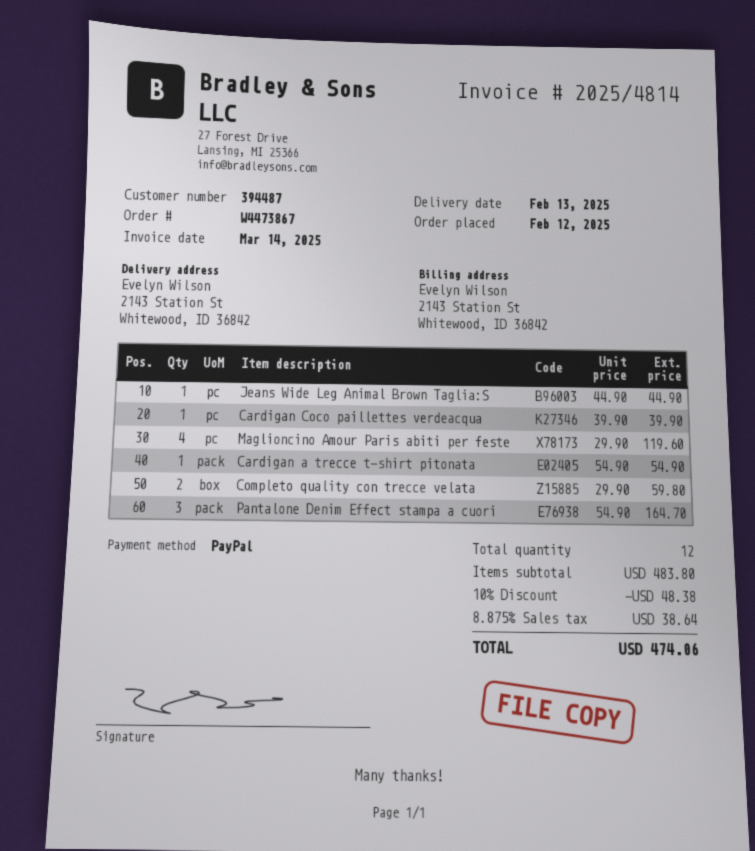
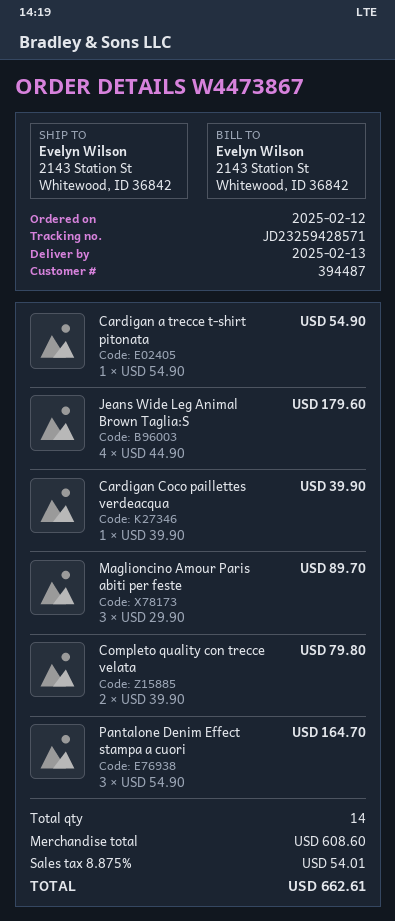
Jeans Wide Leg Animal Brown Taglia:S: 1 x 44.90 = 44.90 -> 4 x 44.90 = 179.60
Maglioncino Amour Paris abiti per feste: 4 x 29.90 = 119.60 -> 3 x 29.90 = 89.70
Completo quality con trecce velata: 2 x 29.90 = 59.80 -> 2 x 39.90 = 79.80
total quantity: 12 -> 14
subtotal: 483.80 -> 608.60
discount: 10% = 48.38 -> none
tax: 8.875% = 38.64 -> 8.875% = 54.01
total: 474.06 -> 662.61

